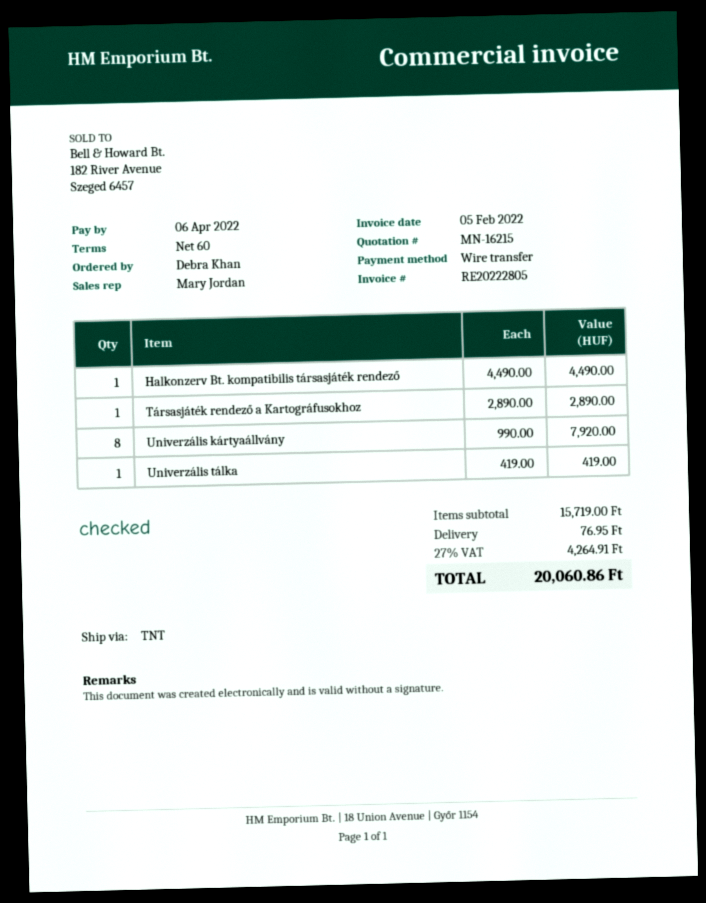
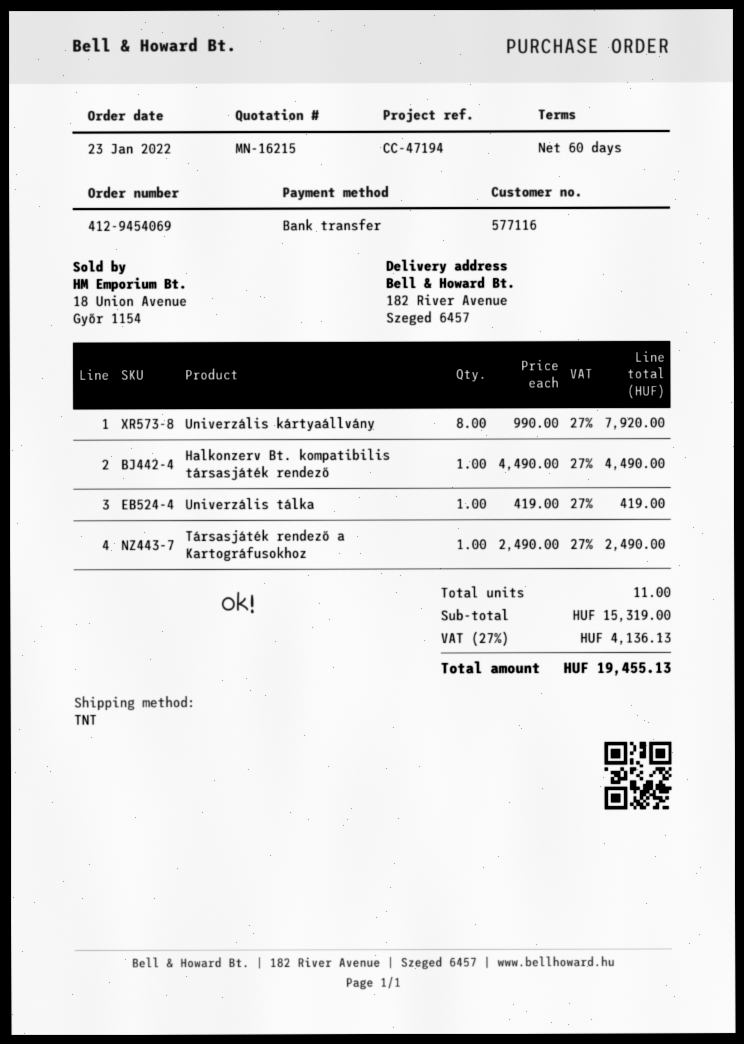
Társasjáték rendező a Kartográfusokhoz: 1 x 2890.00 = 2890.00 -> 1 x 2490.00 = 2490.00
subtotal: 15719.00 -> 15319.00
shipping: 76.95 -> none
tax: 27% = 4264.91 -> 27% = 4136.13
total: 20060.86 -> 19455.13

